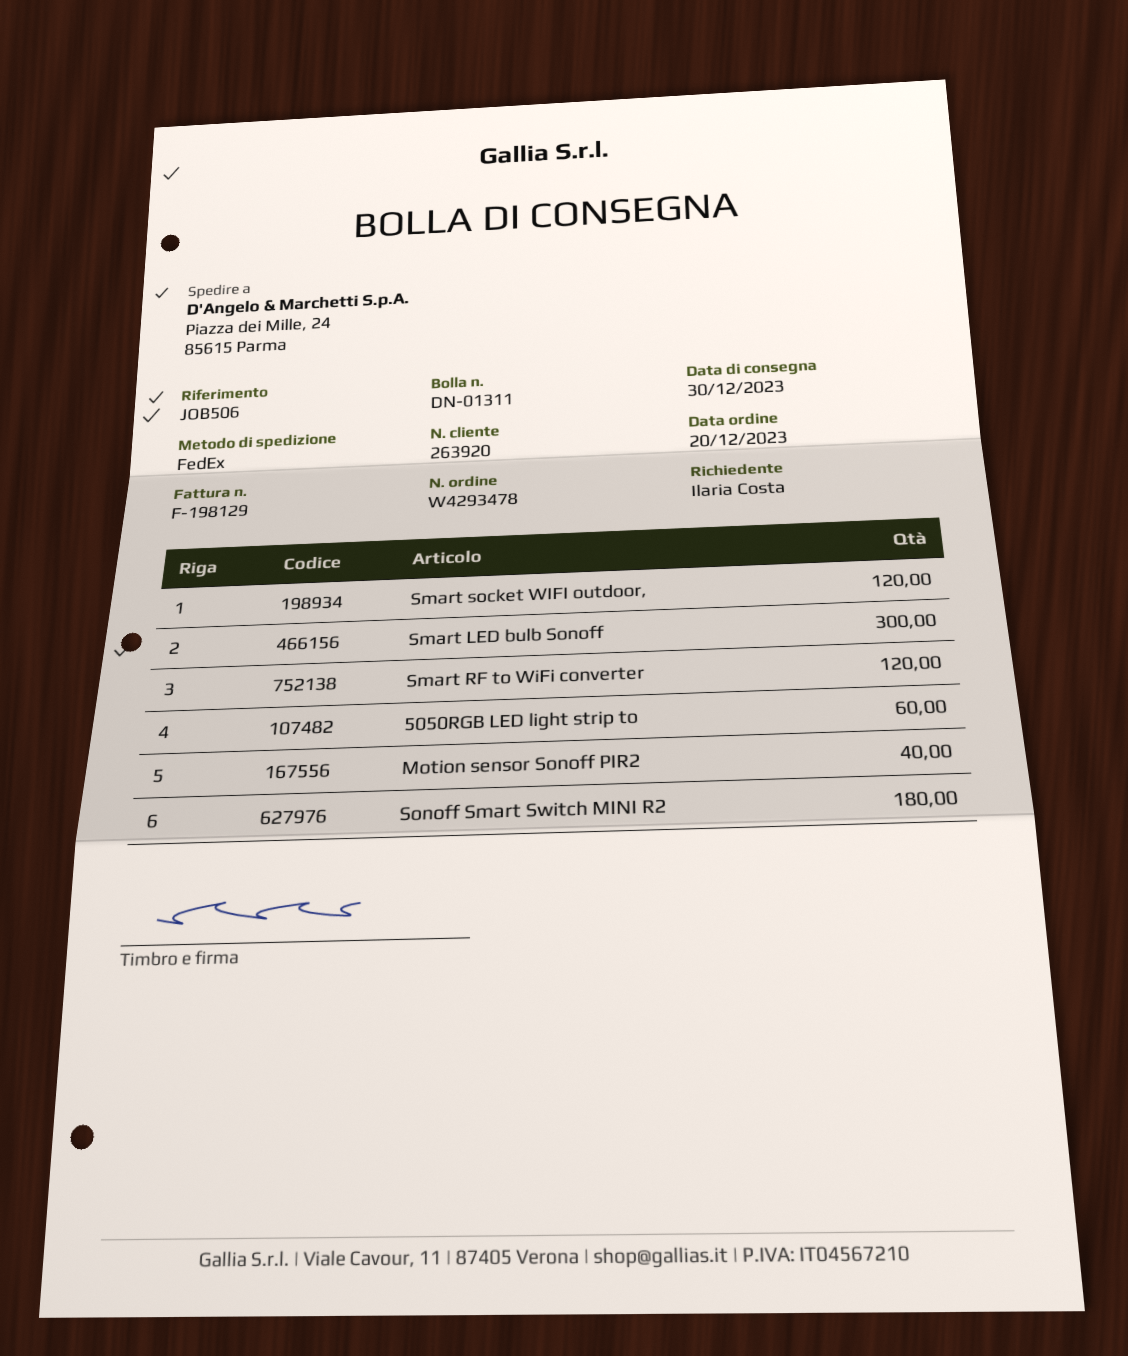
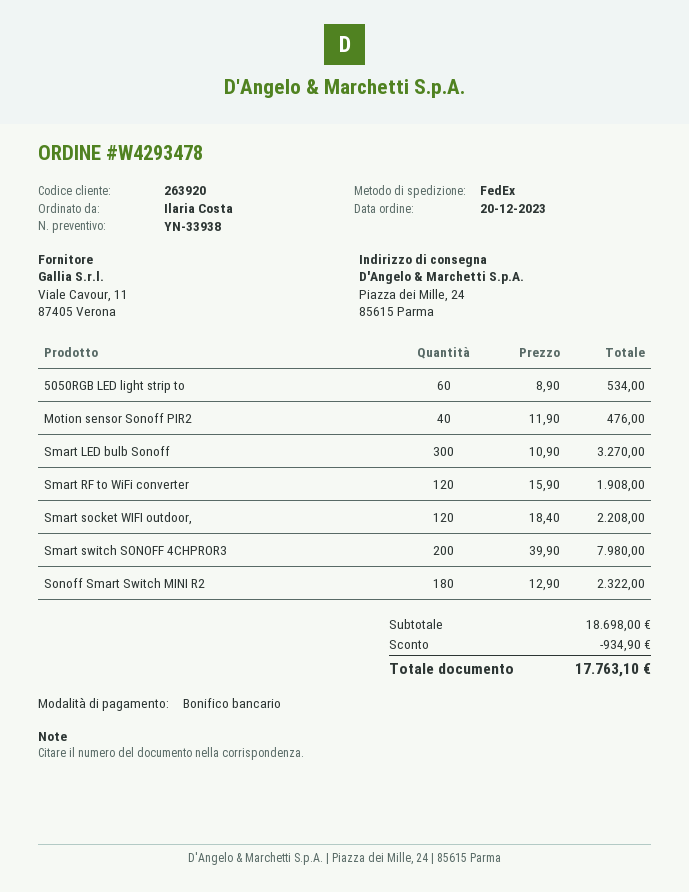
Smart switch SONOFF 4CHPROR3: none -> 200

